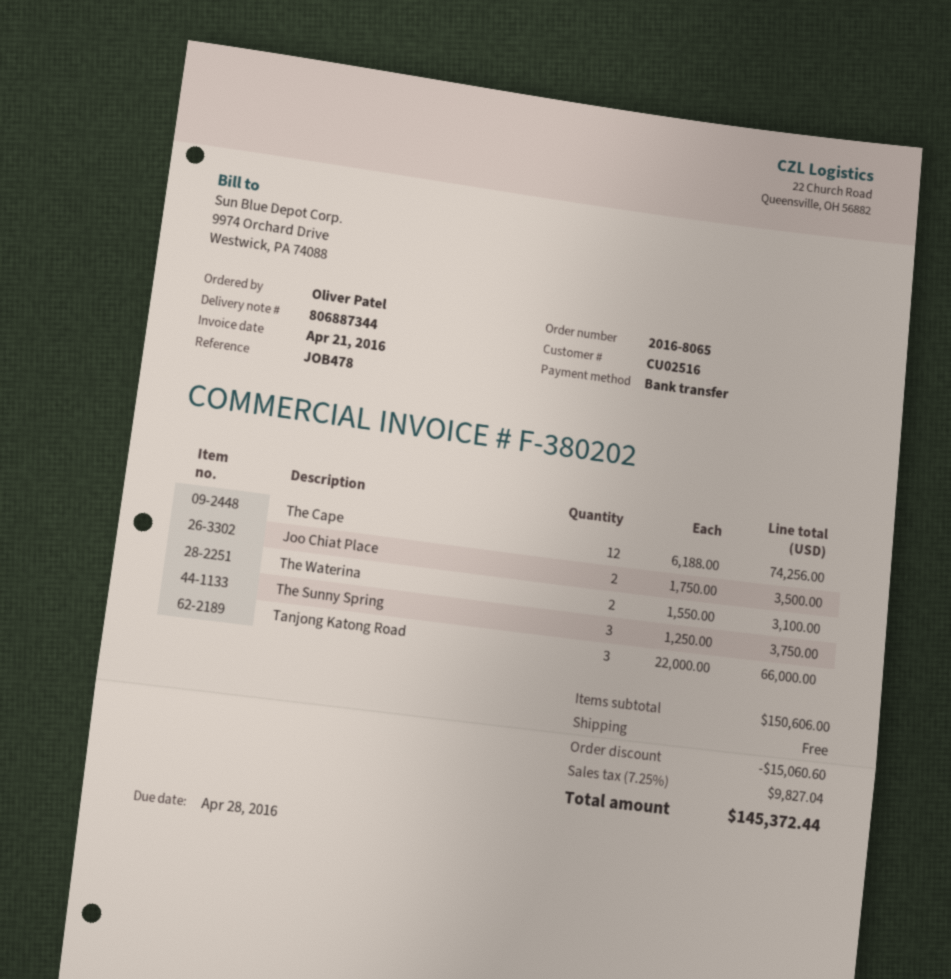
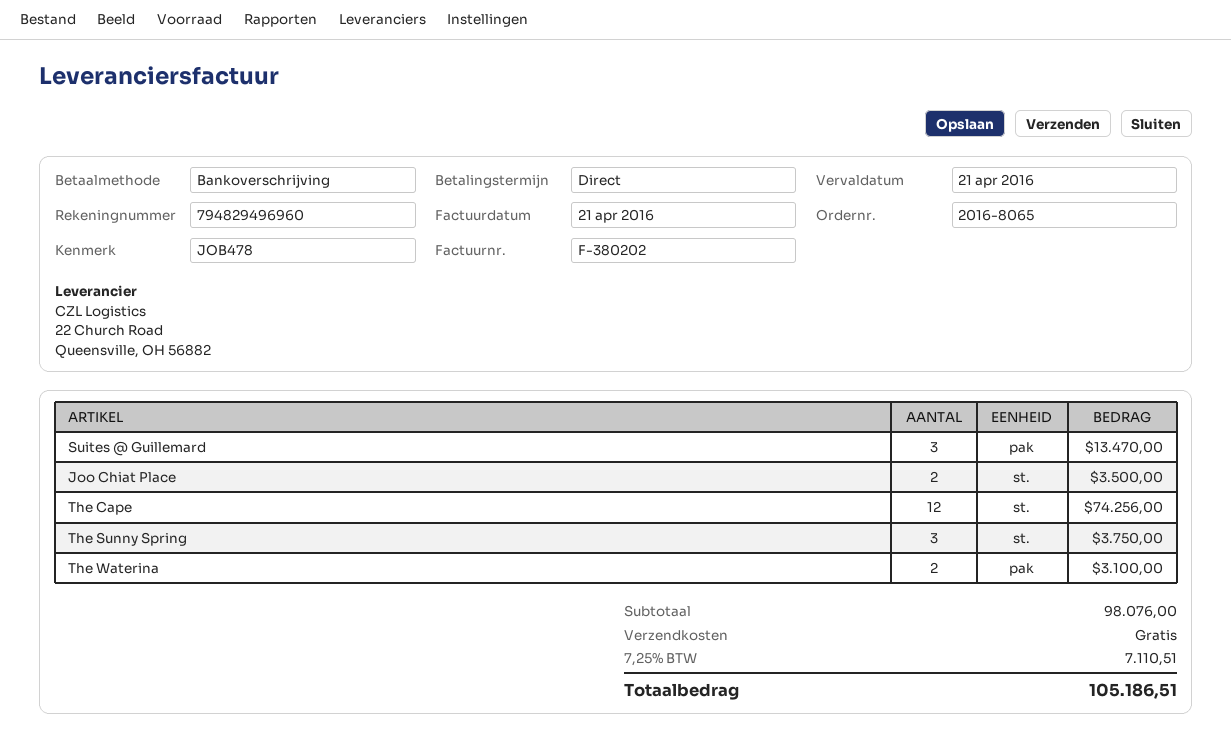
due date: 2016-04-28 -> 2016-04-21
Tanjong Katong Road: 3 for 66000.00 -> none
Suites @ Guillemard: none -> 3 for 13470.00
subtotal: 150606.00 -> 98076.00
discount: 15060.60 -> none
tax: 7.25% = 9827.04 -> 7.25% = 7110.51
total: 145372.44 -> 105186.51

